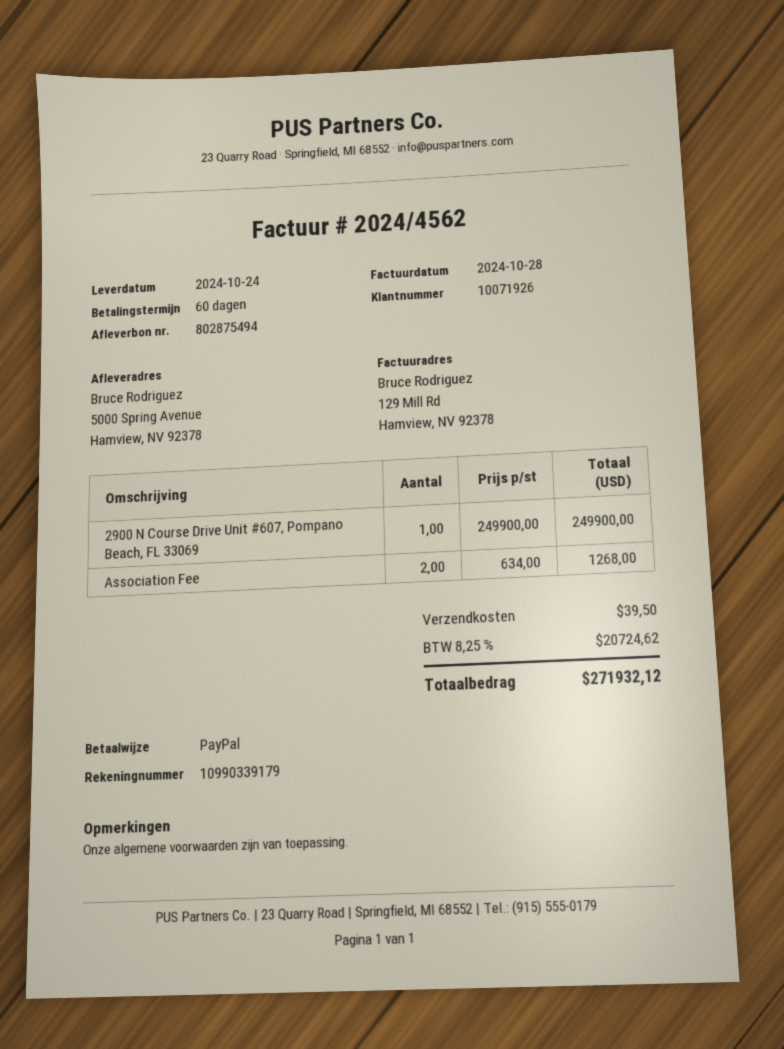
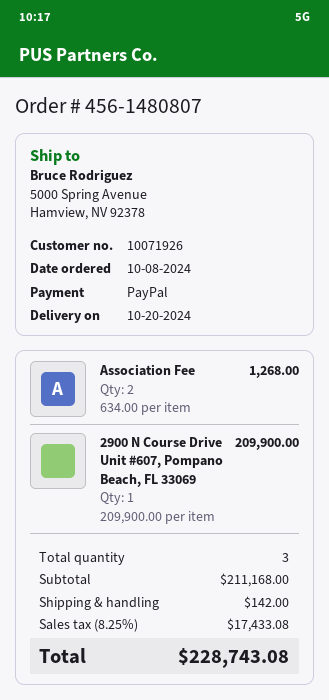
delivery date: 2024-10-24 -> 2024-10-20
2900 N Course Drive Unit #607, Pompano Beach, FL 33069: 1 x 249900.00 = 249900.00 -> 1 x 209900.00 = 209900.00
shipping: 39.50 -> 142.00
tax: 8.25% = 20724.62 -> 8.25% = 17433.08
total: 271932.12 -> 228743.08

